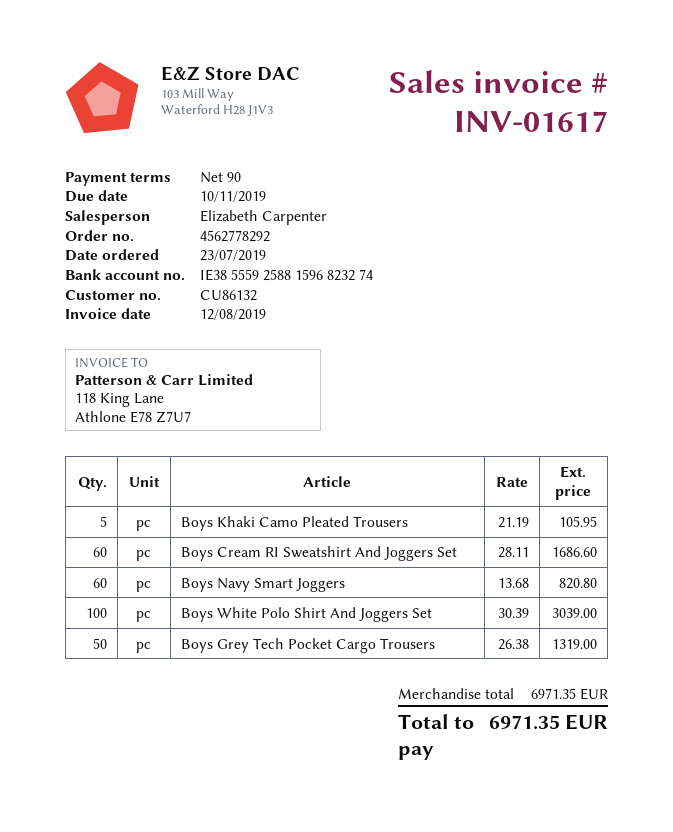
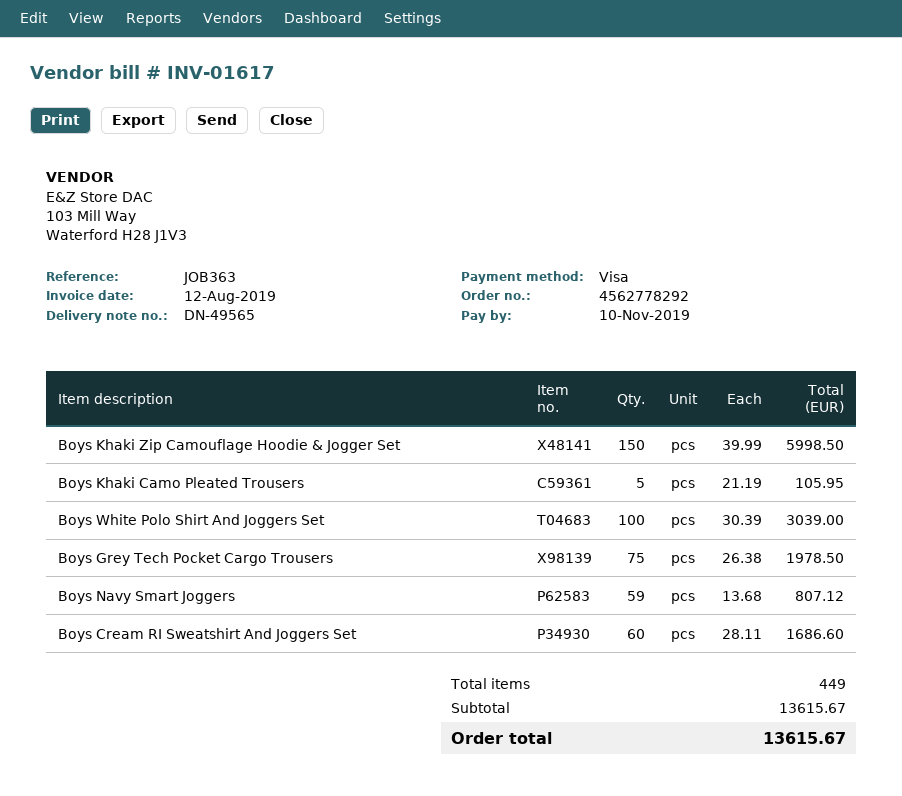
Boys Navy Smart Joggers: 60 x 13.68 = 820.80 -> 59 x 13.68 = 807.12
Boys Grey Tech Pocket Cargo Trousers: 50 x 26.38 = 1319.00 -> 75 x 26.38 = 1978.50
Boys Khaki Zip Camouflage Hoodie & Jogger Set: none -> 150 x 39.99 = 5998.50
subtotal: 6971.35 -> 13615.67
total: 6971.35 -> 13615.67

